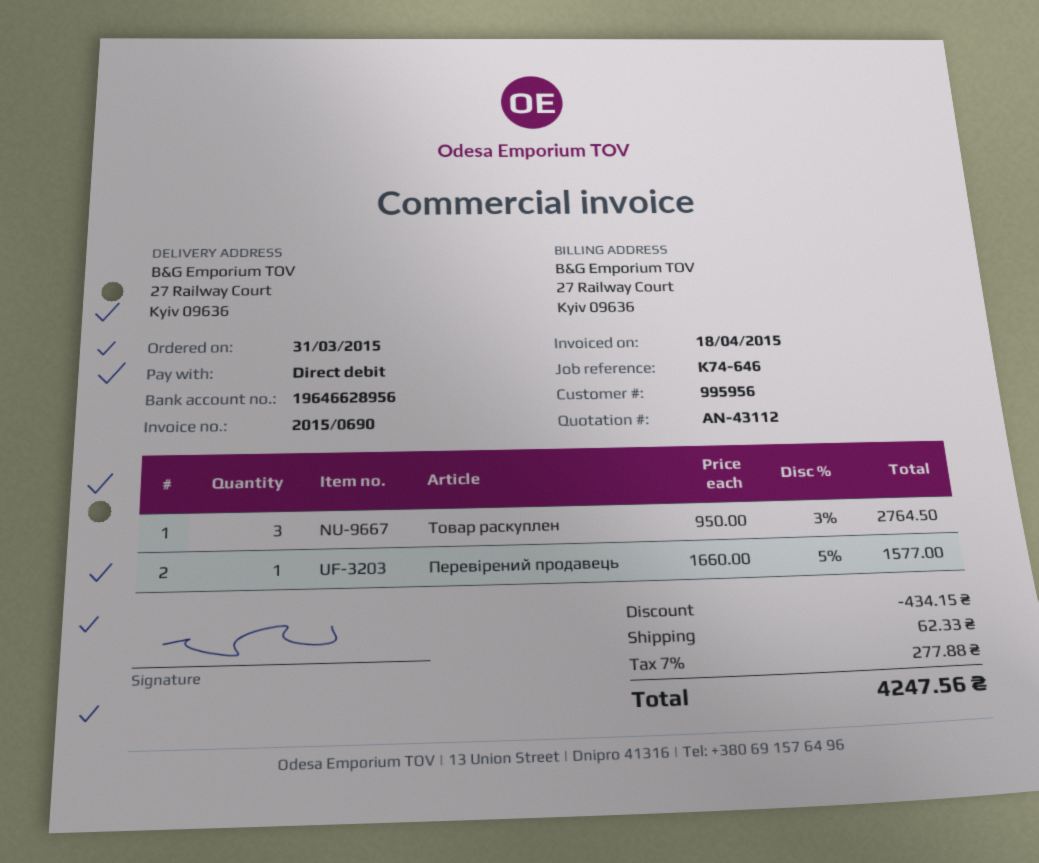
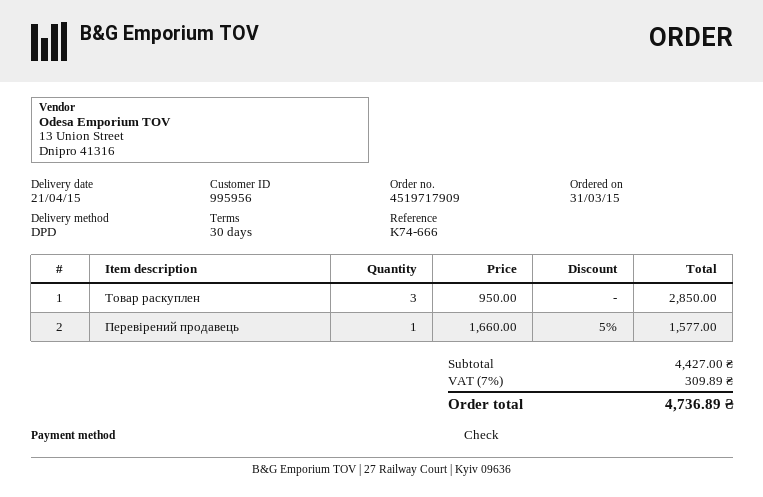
reference: K74-646 -> K74-666
payment method: direct debit -> cheque
Товар раскуплен: 3 x 950.00 - 3% = 2764.50 -> 3 x 950.00 = 2850.00
discount: 434.15 -> none
shipping: 62.33 -> none
tax: 7% = 277.88 -> 7% = 309.89
total: 4247.56 -> 4736.89

